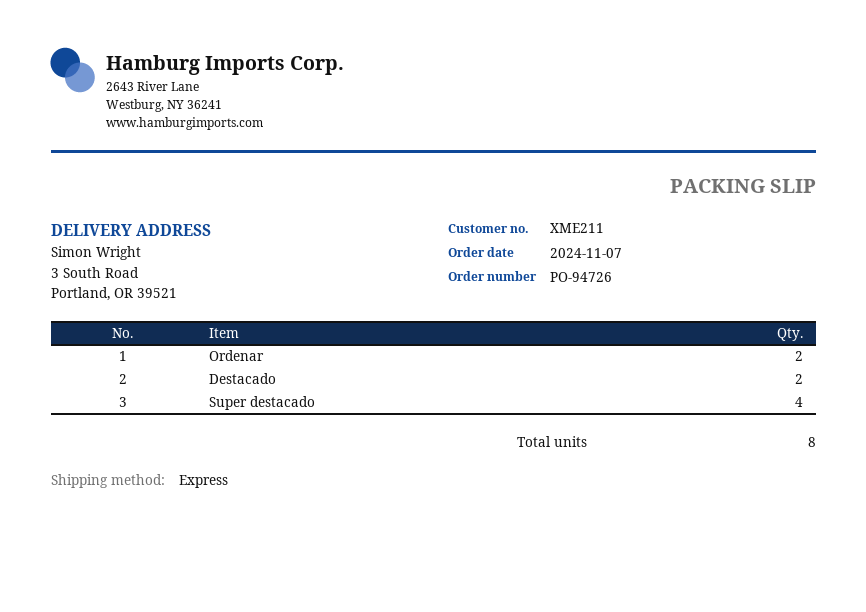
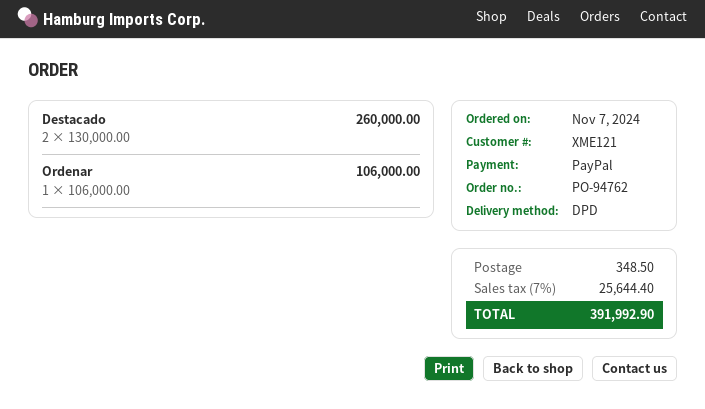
order number: PO-94726 -> PO-94762
customer number: XME211 -> XME121
shipping method: express -> DPD
Ordenar: 2 -> 1
Super destacado: 4 -> none

